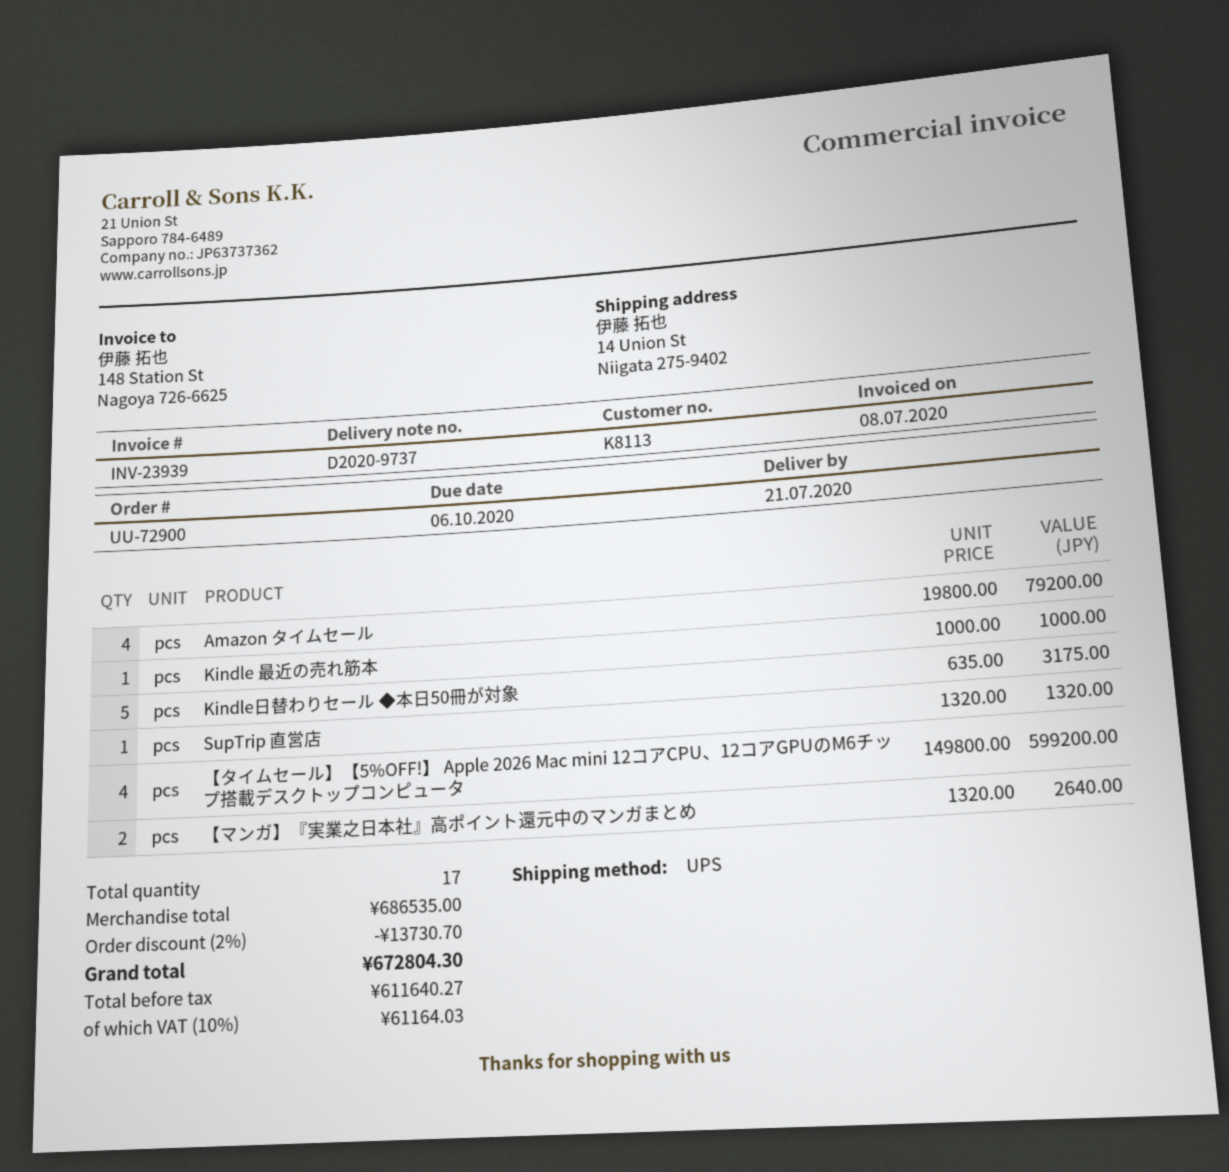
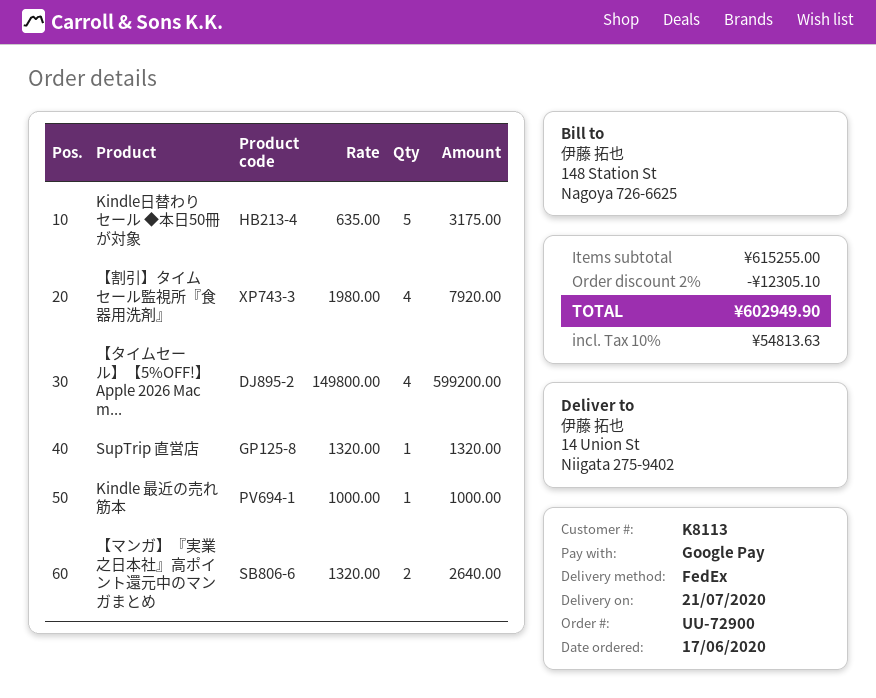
shipping method: UPS -> FedEx
Amazon タイムセール: 4 x 19800.00 = 79200.00 -> none
【割引】タイムセール監視所『食器用洗剤』: none -> 4 x 1980.00 = 7920.00
subtotal: 686535.00 -> 615255.00
discount: 2% = 13730.70 -> 2% = 12305.10
tax: 10% = 61164.03 -> 10% = 54813.63
total: 672804.30 -> 602949.90

